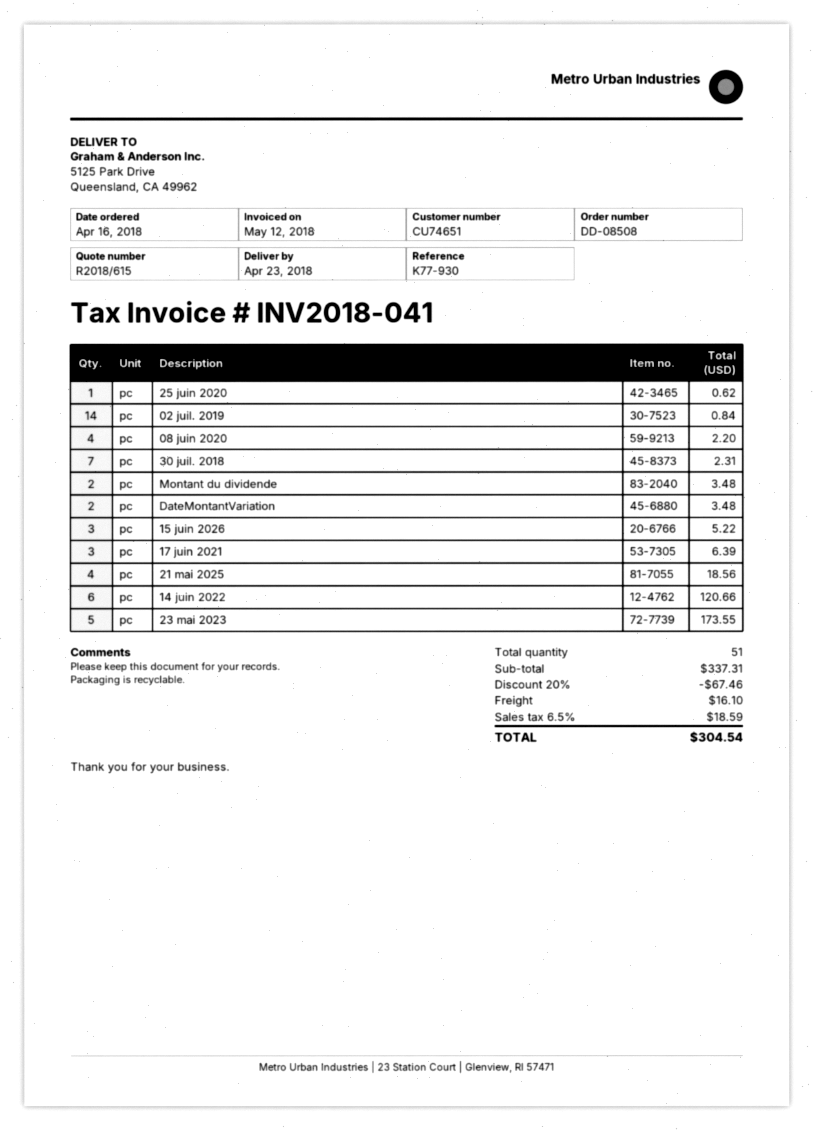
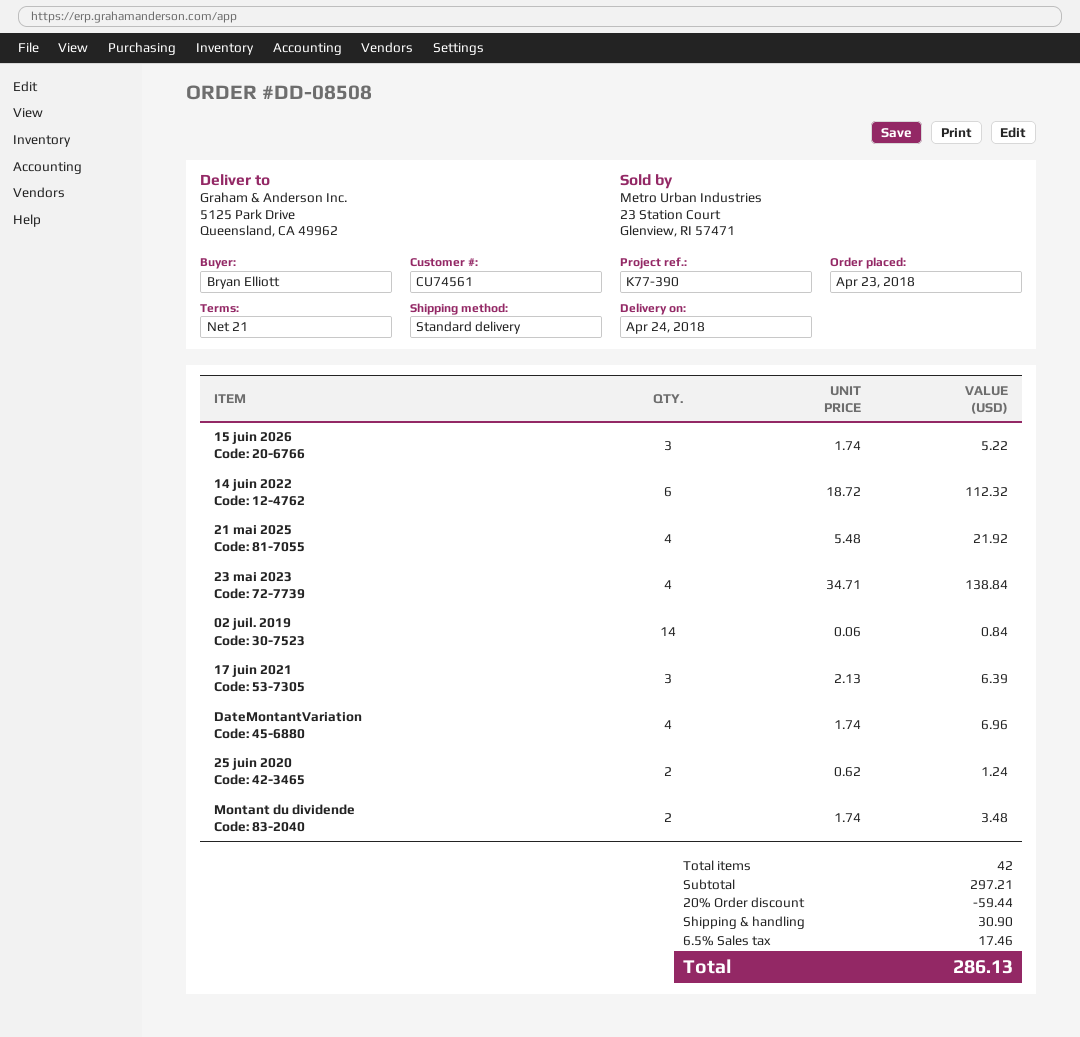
order date: 2018-04-16 -> 2018-04-23
delivery date: 2018-04-23 -> 2018-04-24
customer number: CU74651 -> CU74561
reference: K77-930 -> K77-390
25 juin 2020: 1 for 0.62 -> 2 for 1.24
08 juin 2020: 4 for 2.20 -> none
30 juil. 2018: 7 for 2.31 -> none
DateMontantVariation: 2 for 3.48 -> 4 for 6.96
21 mai 2025: 4 for 18.56 -> 4 for 21.92
14 juin 2022: 6 for 120.66 -> 6 for 112.32
23 mai 2023: 5 for 173.55 -> 4 for 138.84
total quantity: 51 -> 42
subtotal: 337.31 -> 297.21
discount: 20% = 67.46 -> 20% = 59.44
shipping: 16.10 -> 30.90
tax: 6.5% = 18.59 -> 6.5% = 17.46
total: 304.54 -> 286.13

